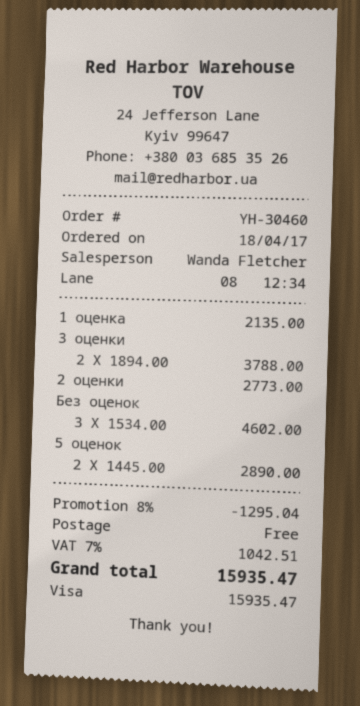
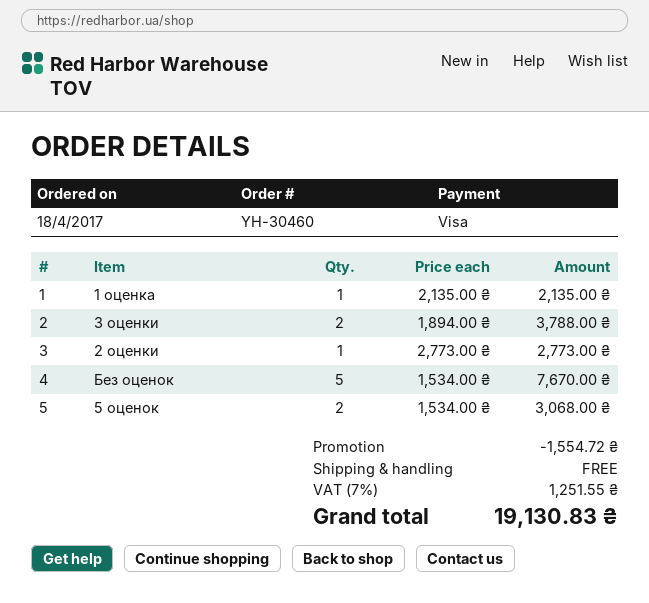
Без оценок: 3 x 1534.00 = 4602.00 -> 5 x 1534.00 = 7670.00
5 оценок: 2 x 1445.00 = 2890.00 -> 2 x 1534.00 = 3068.00
discount: 1295.04 -> 1554.72
tax: 7% = 1042.51 -> 7% = 1251.55
total: 15935.47 -> 19130.83

